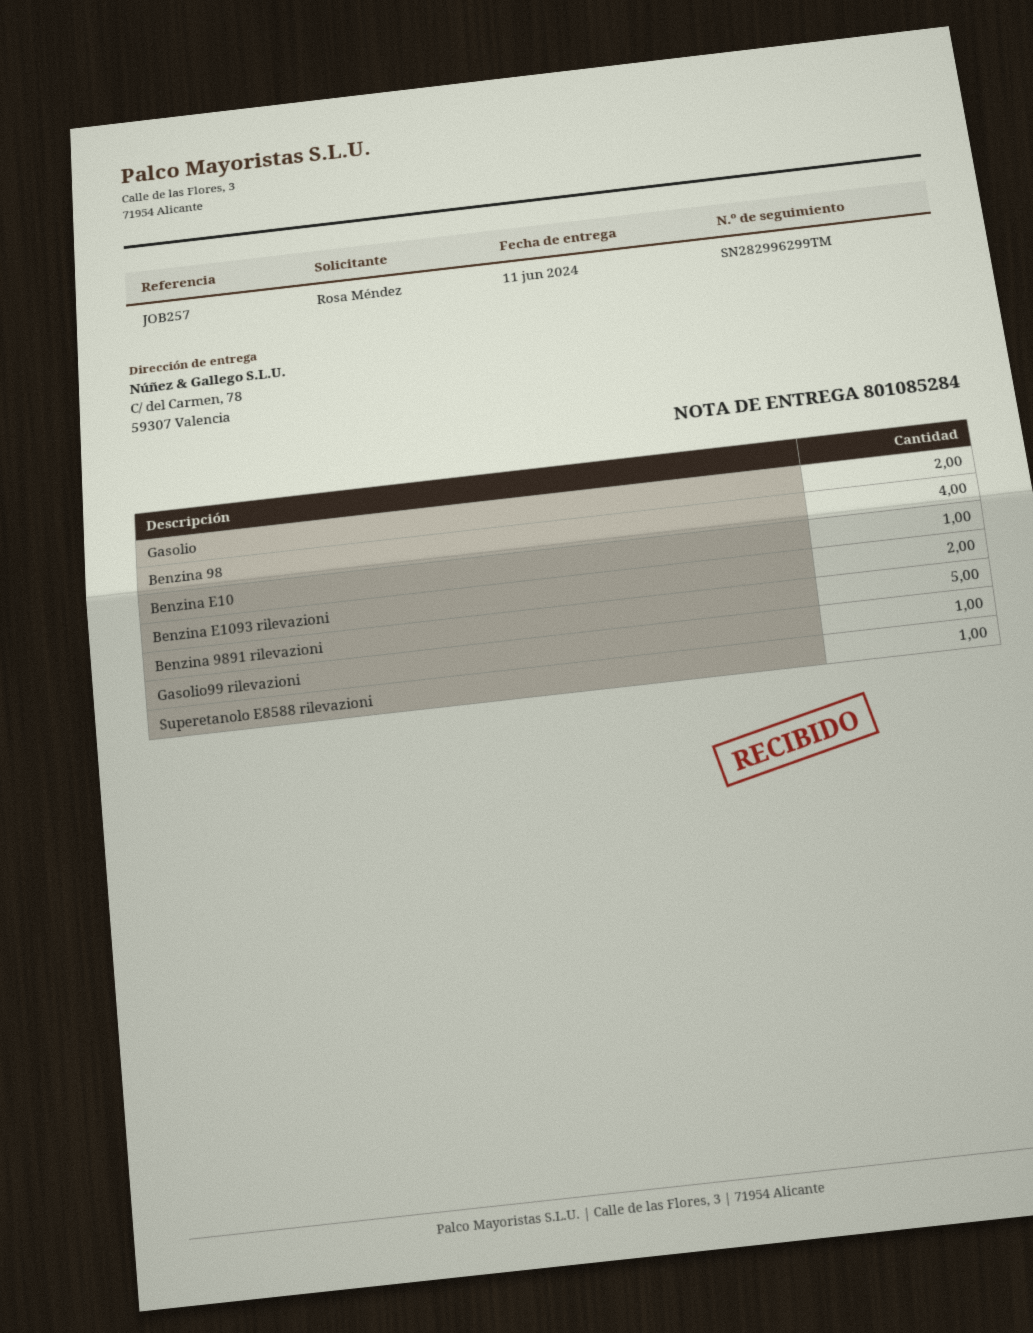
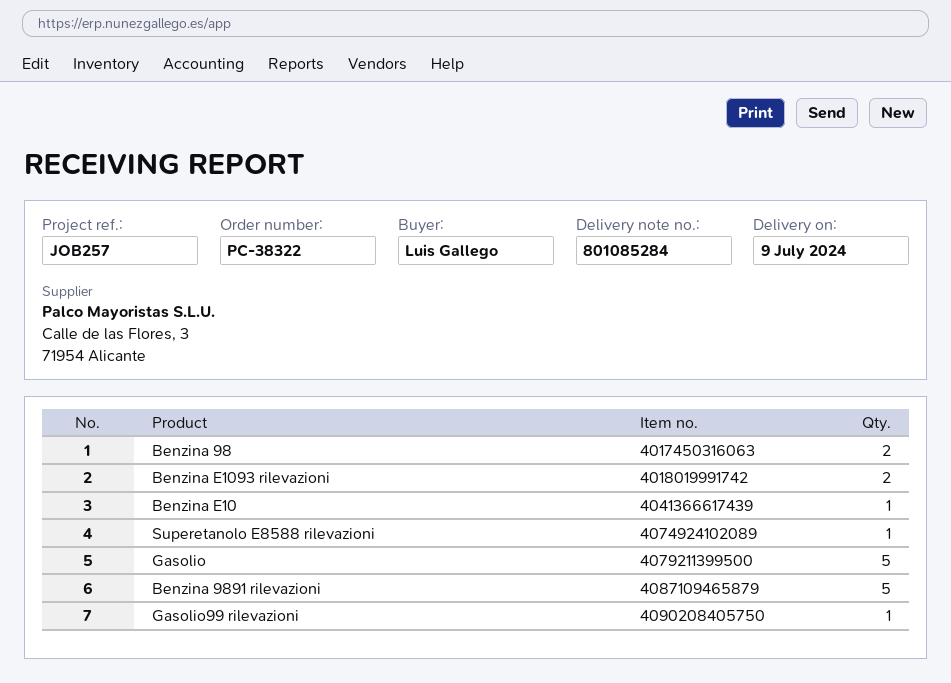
delivery date: 2024-06-11 -> 2024-07-09
ordered by: Rosa Méndez -> Luis Gallego
Gasolio: 2 -> 5
Benzina 98: 4 -> 2

